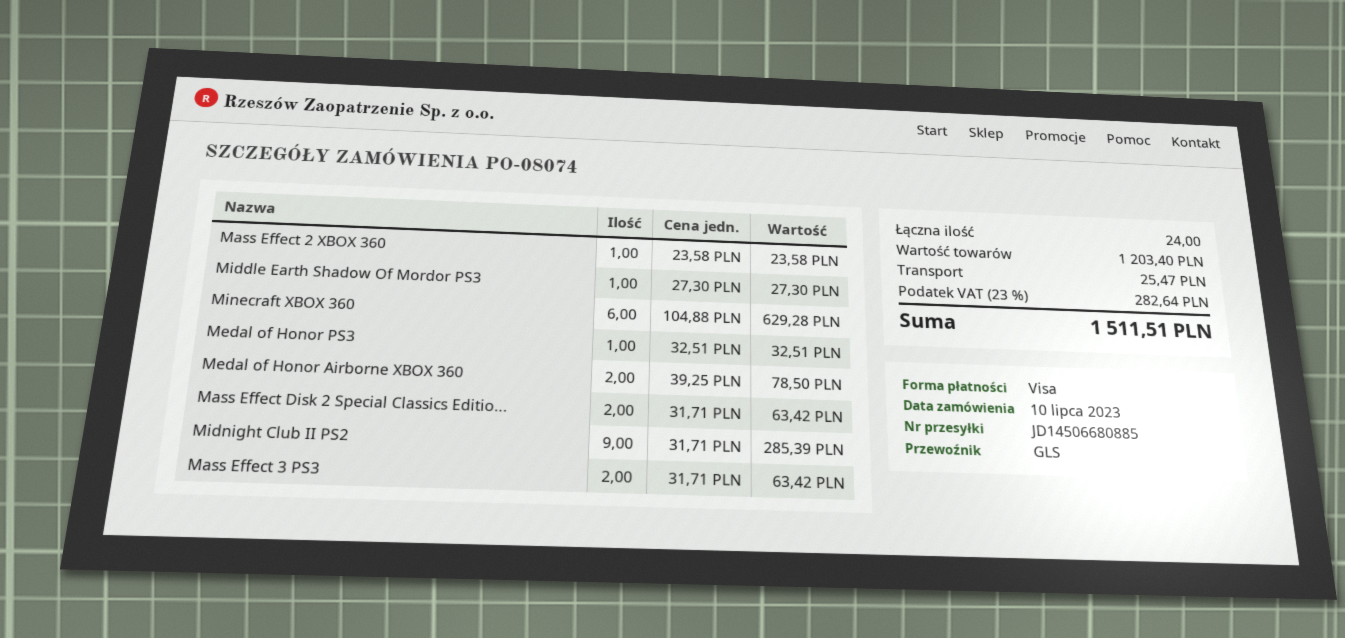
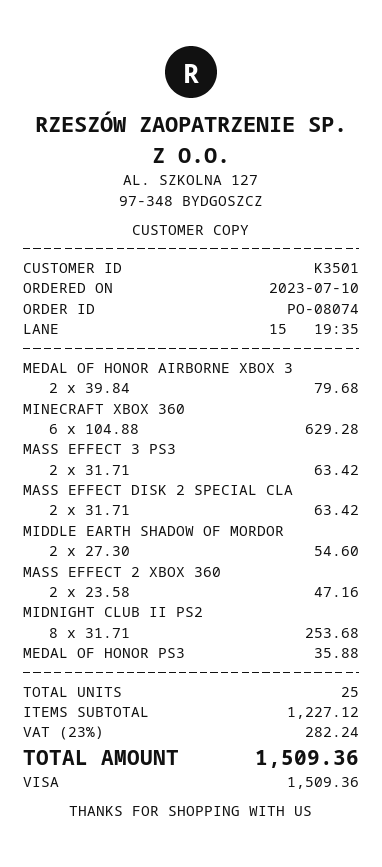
Mass Effect 2 XBOX 360: 1 x 23.58 = 23.58 -> 2 x 23.58 = 47.16
Middle Earth Shadow Of Mordor PS3: 1 x 27.30 = 27.30 -> 2 x 27.30 = 54.60
Medal of Honor PS3: 1 x 32.51 = 32.51 -> 1 x 35.88 = 35.88
Medal of Honor Airborne XBOX 360: 2 x 39.25 = 78.50 -> 2 x 39.84 = 79.68
Midnight Club II PS2: 9 x 31.71 = 285.39 -> 8 x 31.71 = 253.68
total quantity: 24 -> 25
subtotal: 1203.40 -> 1227.12
shipping: 25.47 -> none
tax: 23% = 282.64 -> 23% = 282.24
total: 1511.51 -> 1509.36

